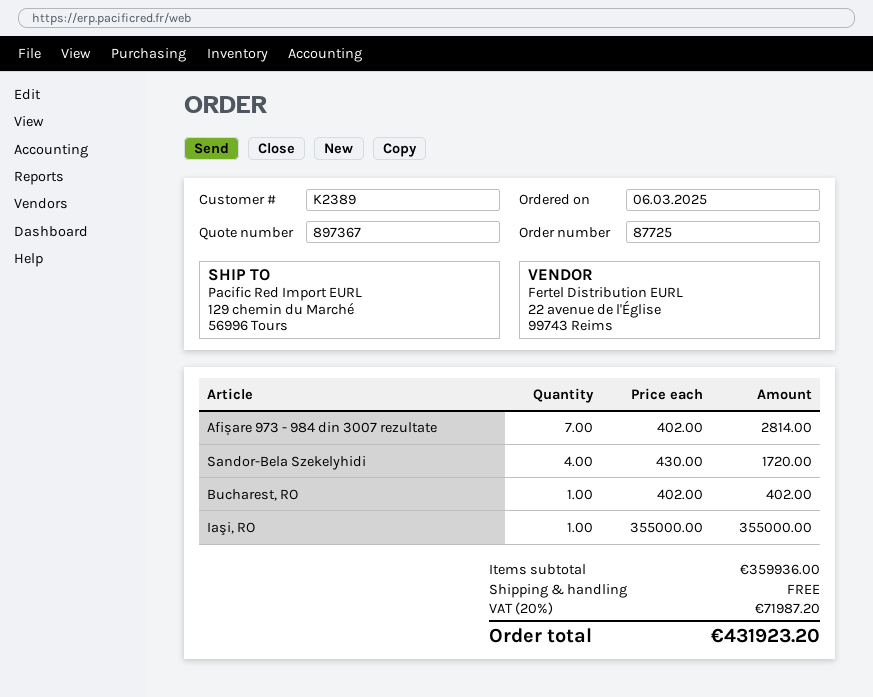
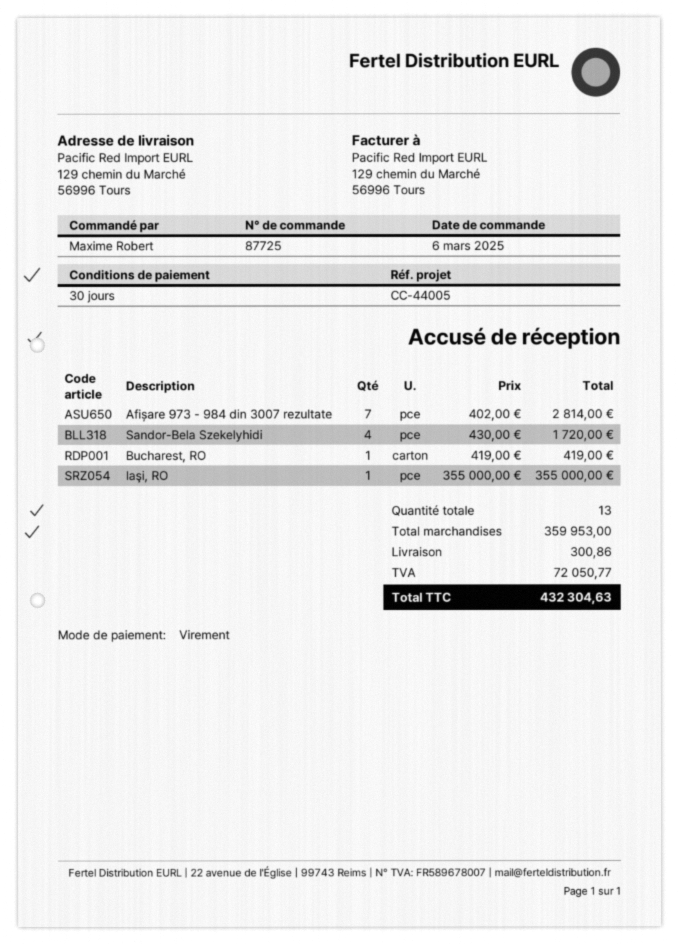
Bucharest, RO: 1 x 402.00 = 402.00 -> 1 x 419.00 = 419.00
subtotal: 359936.00 -> 359953.00
shipping: 0.00 -> 300.86
tax: 71987.20 -> 72050.77
total: 431923.20 -> 432304.63

